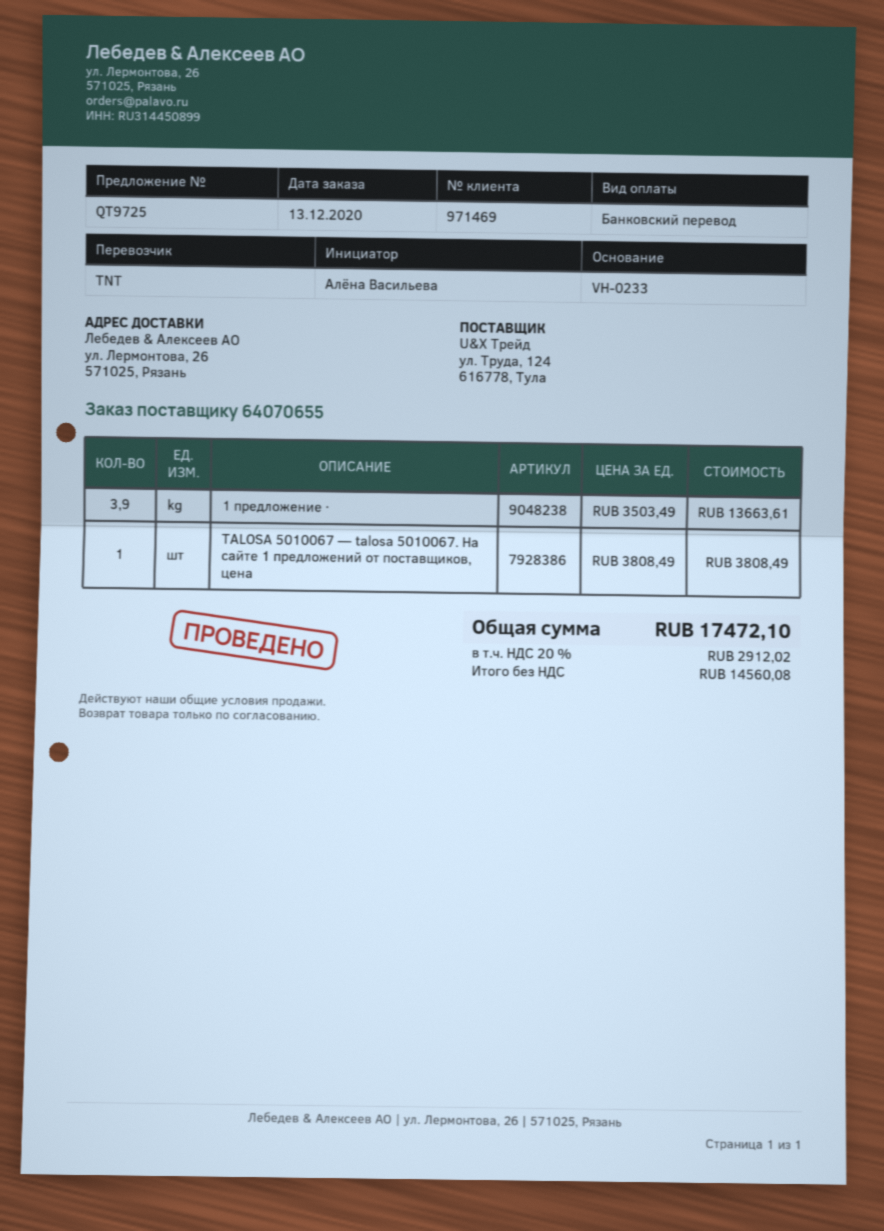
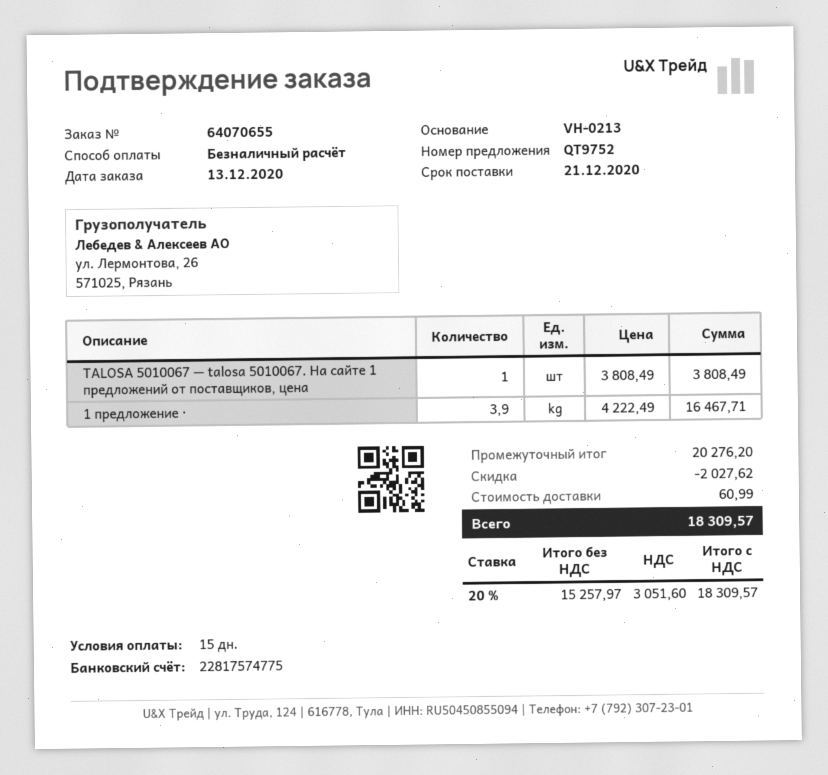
quote number: QT9725 -> QT9752
reference: VH-0233 -> VH-0213
1 предложение ·: 3.9 x 3503.49 = 13663.61 -> 3.9 x 4222.49 = 16467.71
discount: none -> 2027.62
shipping: none -> 60.99
net: 14560.08 -> 15257.97
tax: 20% = 2912.02 -> 20% = 3051.60
total: 17472.10 -> 18309.57

